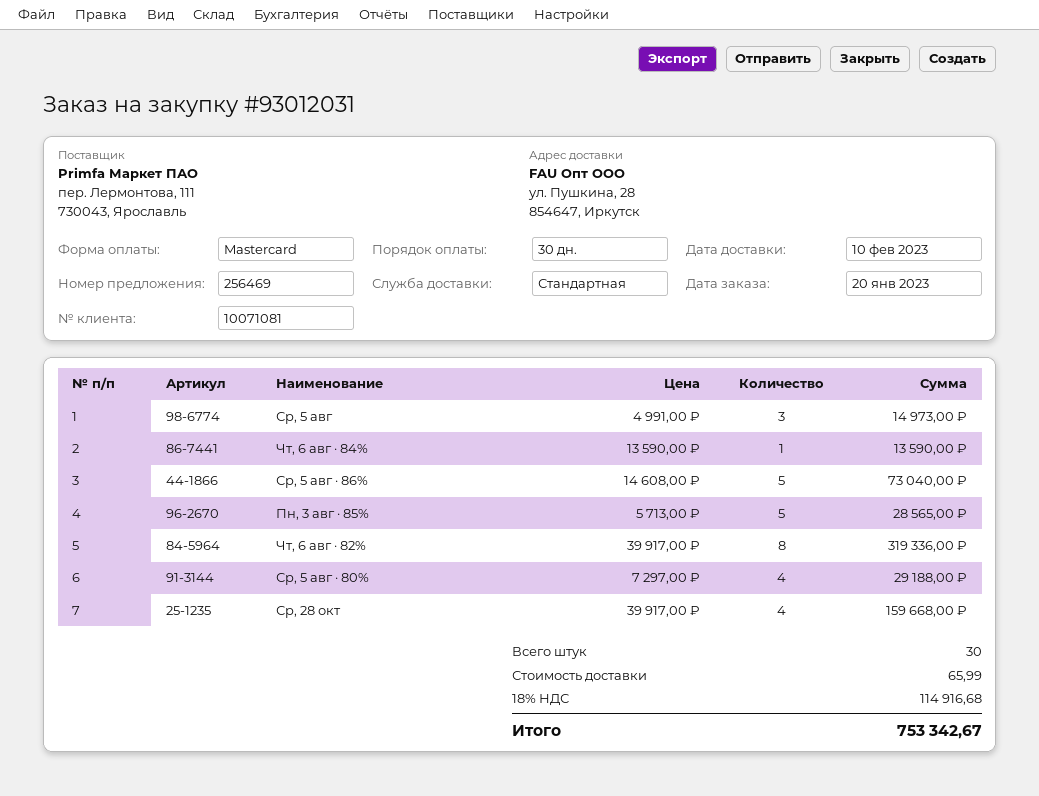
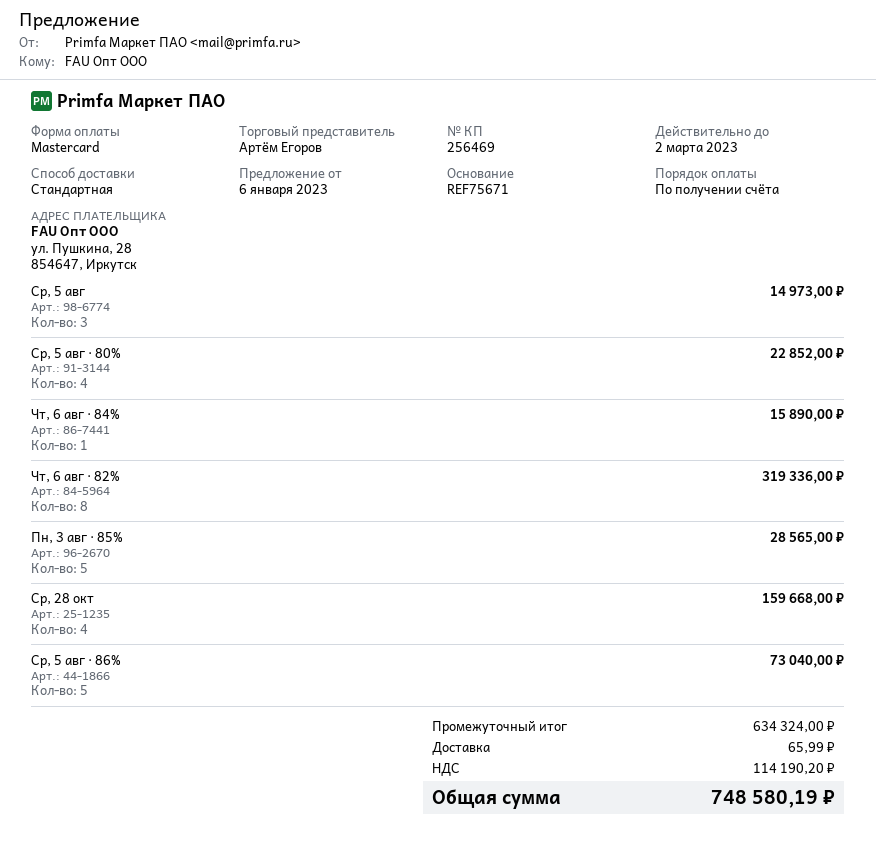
payment terms: 30 days -> on receipt
Чт, 6 авг · 84%: 1 for 13590.00 -> 1 for 15890.00
Ср, 5 авг · 80%: 4 for 29188.00 -> 4 for 22852.00
tax: 114916.68 -> 114190.20
total: 753342.67 -> 748580.19

